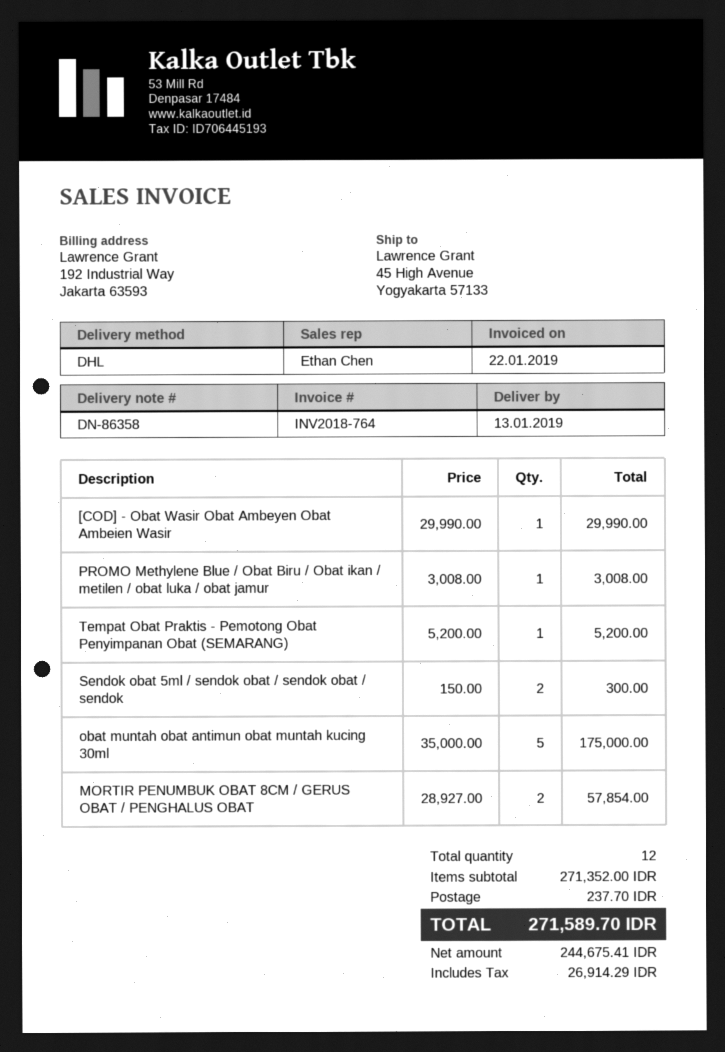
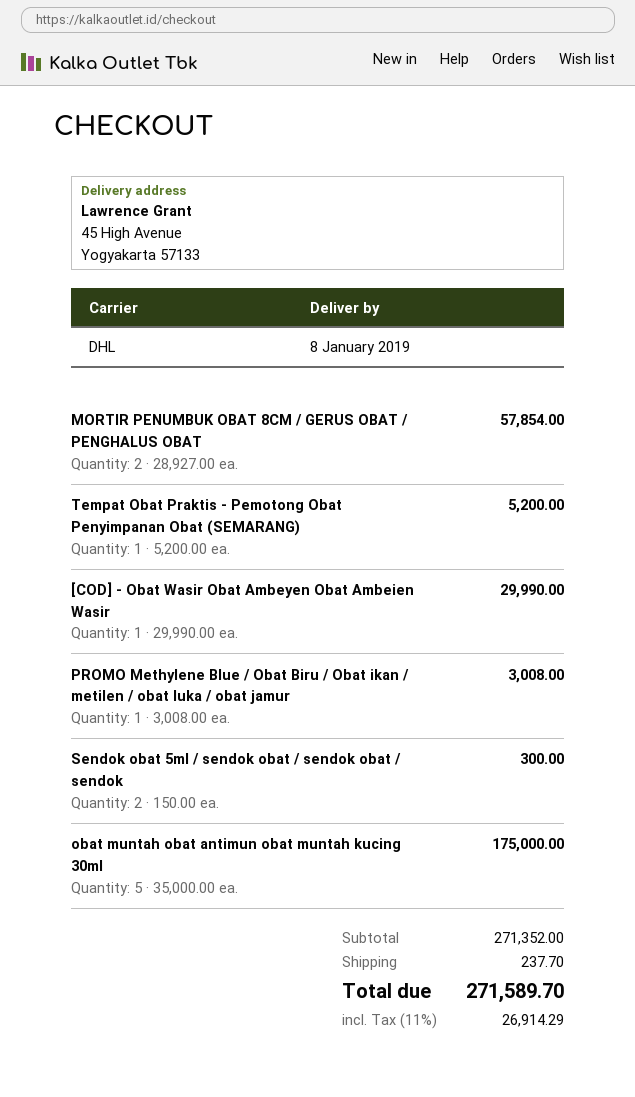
delivery date: 2019-01-13 -> 2019-01-08

